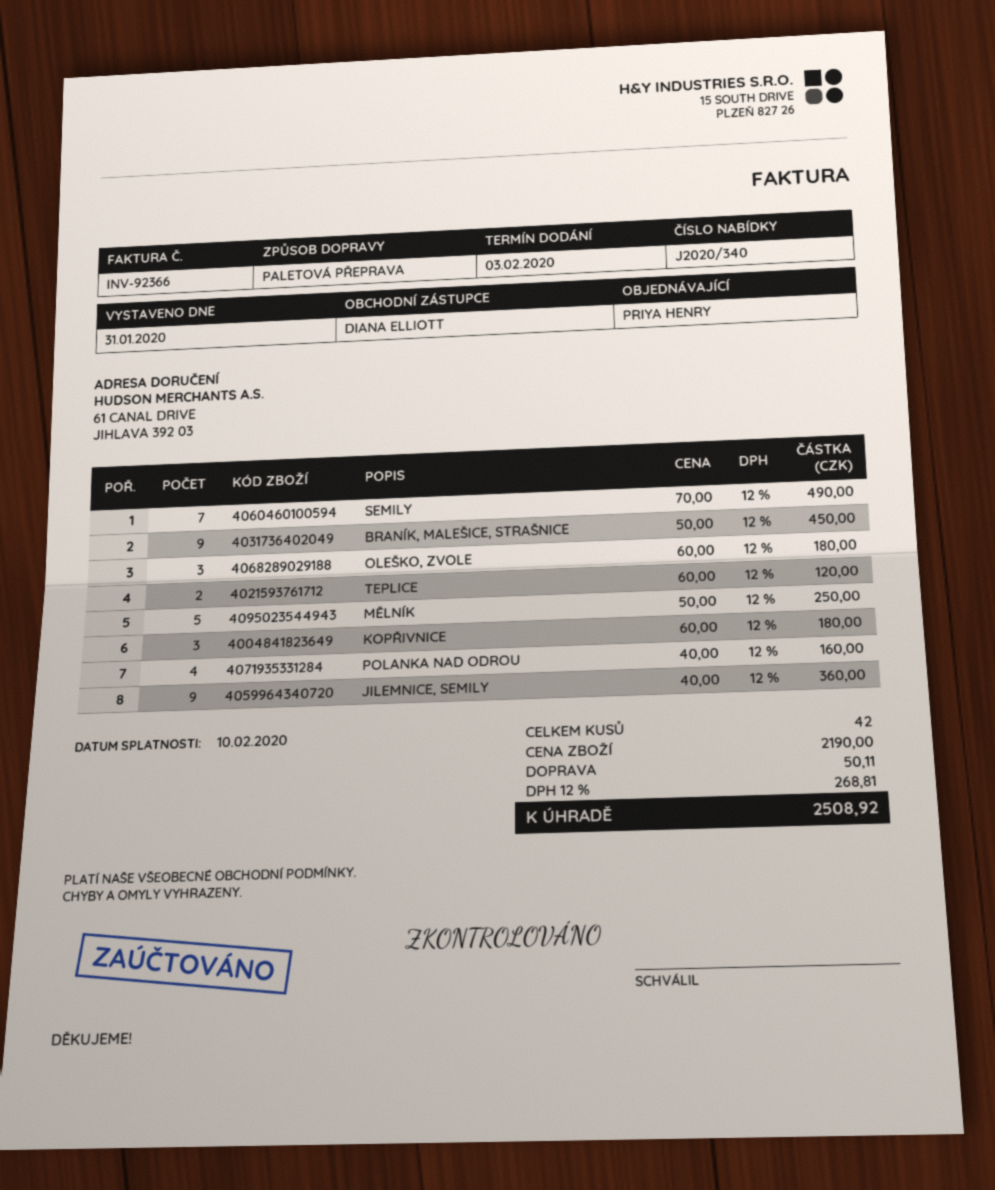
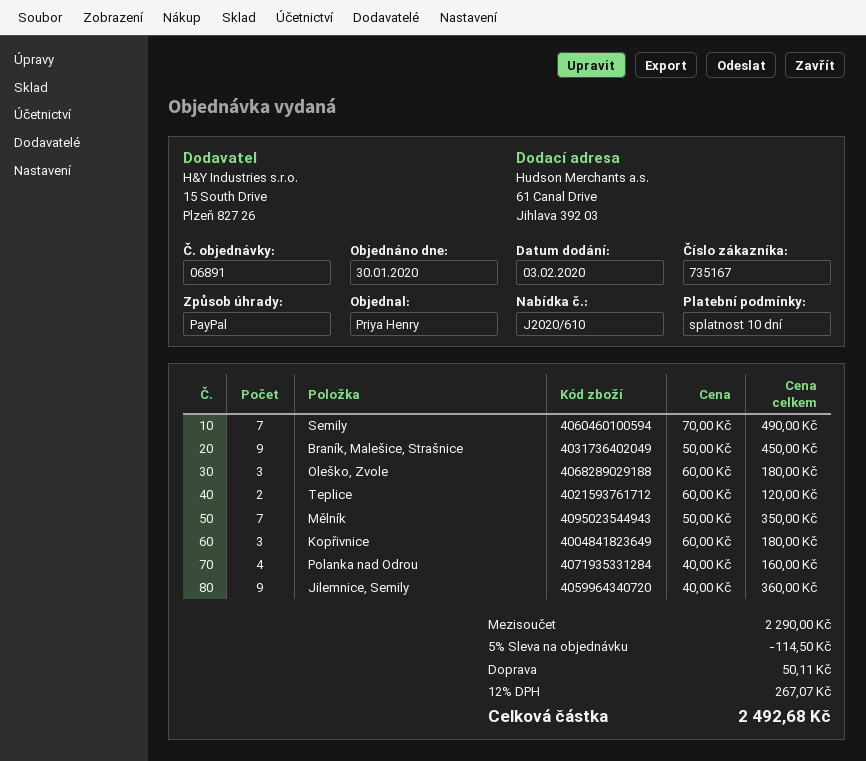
quote number: J2020/340 -> J2020/610
MĚLNÍK: 5 x 50.00 = 250.00 -> 7 x 50.00 = 350.00
subtotal: 2190.00 -> 2290.00
discount: none -> 5% = 114.50
tax: 12% = 268.81 -> 12% = 267.07
total: 2508.92 -> 2492.68

